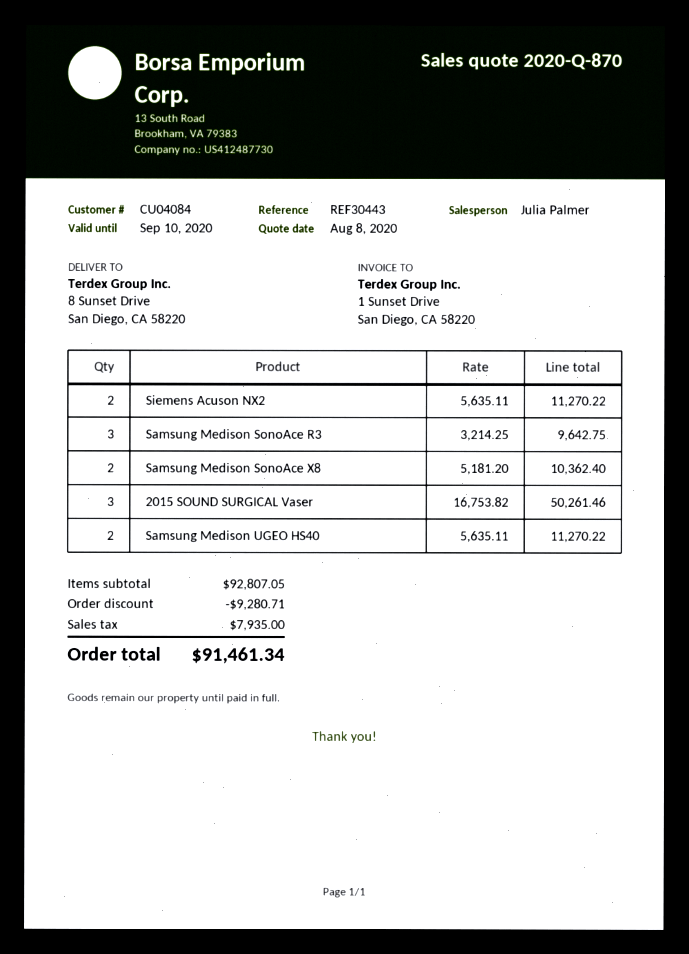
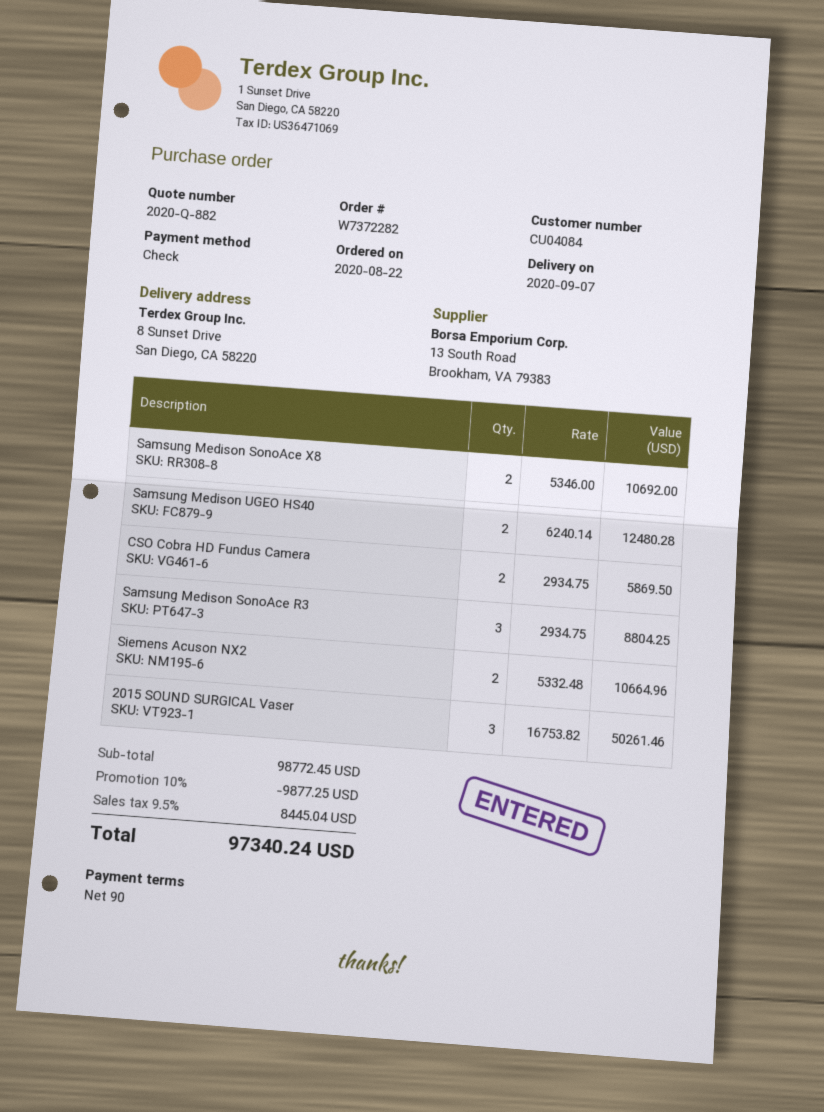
quote number: 2020-Q-870 -> 2020-Q-882
Siemens Acuson NX2: 2 x 5635.11 = 11270.22 -> 2 x 5332.48 = 10664.96
Samsung Medison SonoAce R3: 3 x 3214.25 = 9642.75 -> 3 x 2934.75 = 8804.25
Samsung Medison SonoAce X8: 2 x 5181.20 = 10362.40 -> 2 x 5346.00 = 10692.00
Samsung Medison UGEO HS40: 2 x 5635.11 = 11270.22 -> 2 x 6240.14 = 12480.28
CSO Cobra HD Fundus Camera: none -> 2 x 2934.75 = 5869.50
subtotal: 92807.05 -> 98772.45
discount: 9280.71 -> 9877.25
tax: 7935.00 -> 8445.04
total: 91461.34 -> 97340.24

